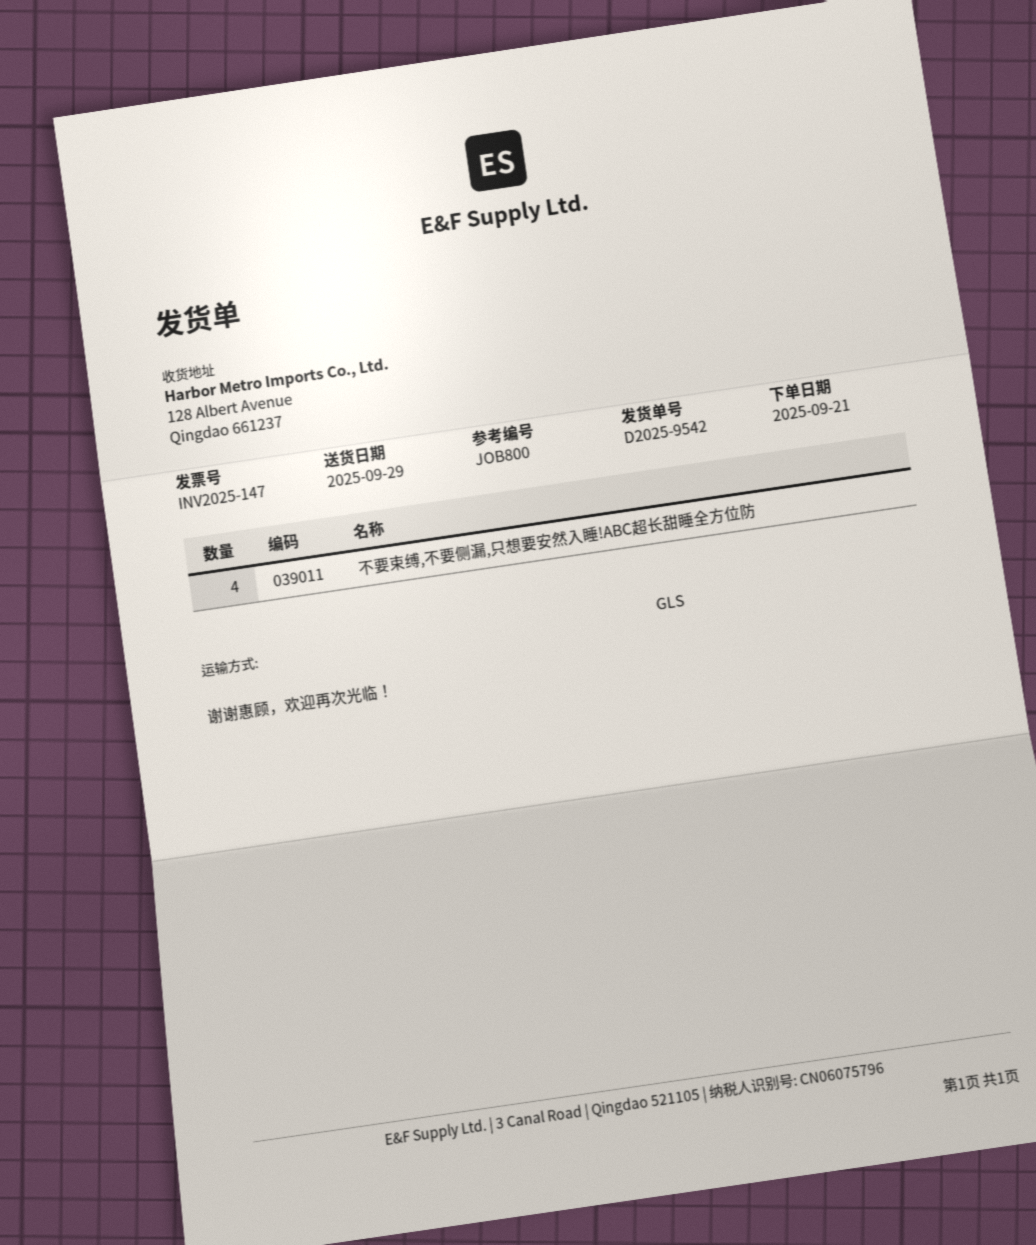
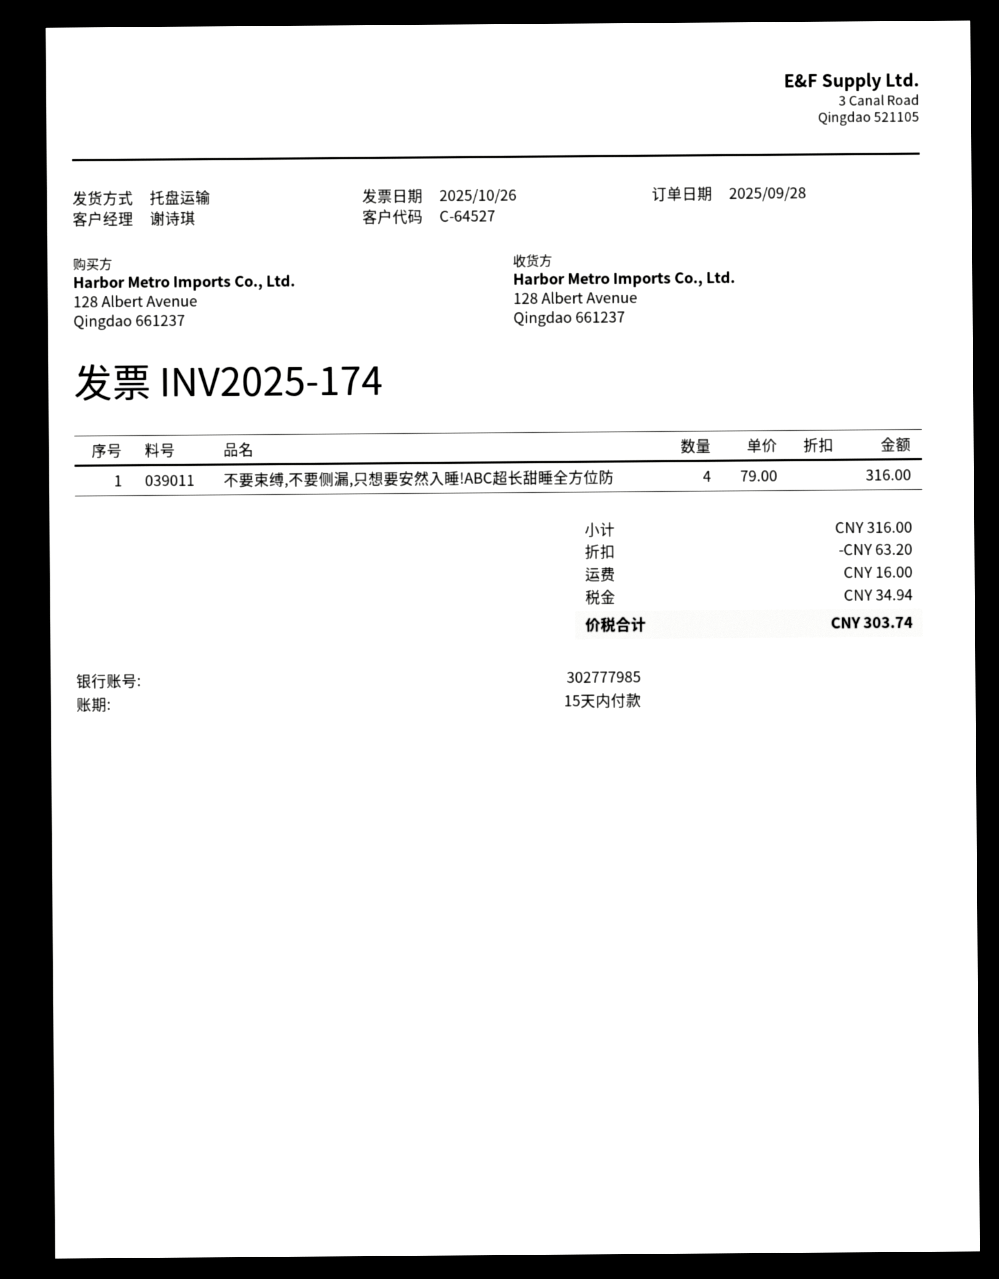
order date: 2025-09-21 -> 2025-09-28
invoice number: INV2025-147 -> INV2025-174
shipping method: GLS -> pallet freight

